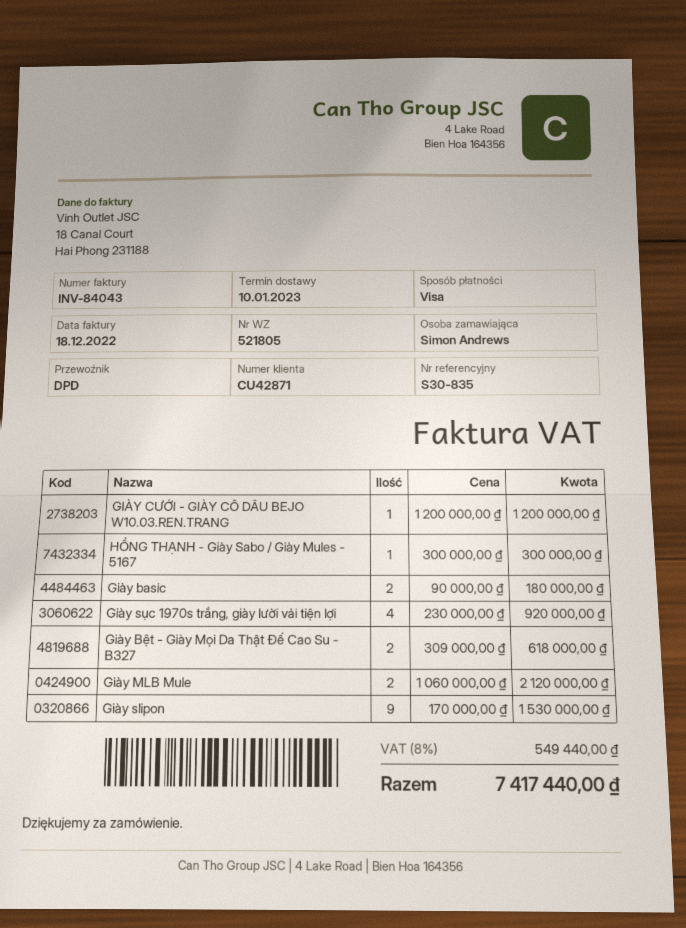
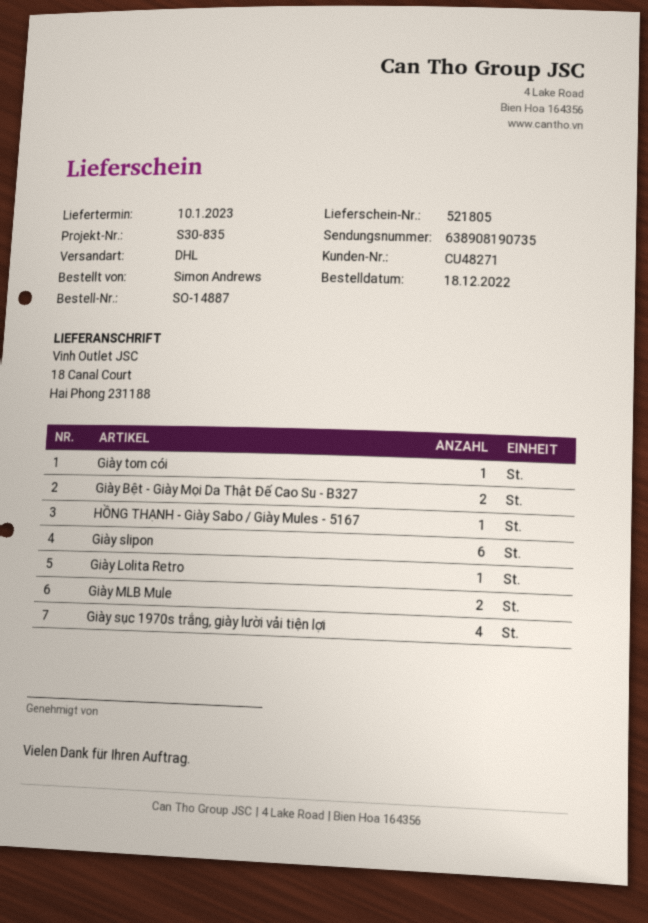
customer number: CU42871 -> CU48271
shipping method: DPD -> DHL
GIÀY CƯỚI - GIÀY CÔ DÂU BEJO W10.03.REN.TRANG: 1 -> none
Giày basic: 2 -> none
Giày slipon: 9 -> 6
Giày tom cói: none -> 1
Giày Lolita Retro: none -> 1

